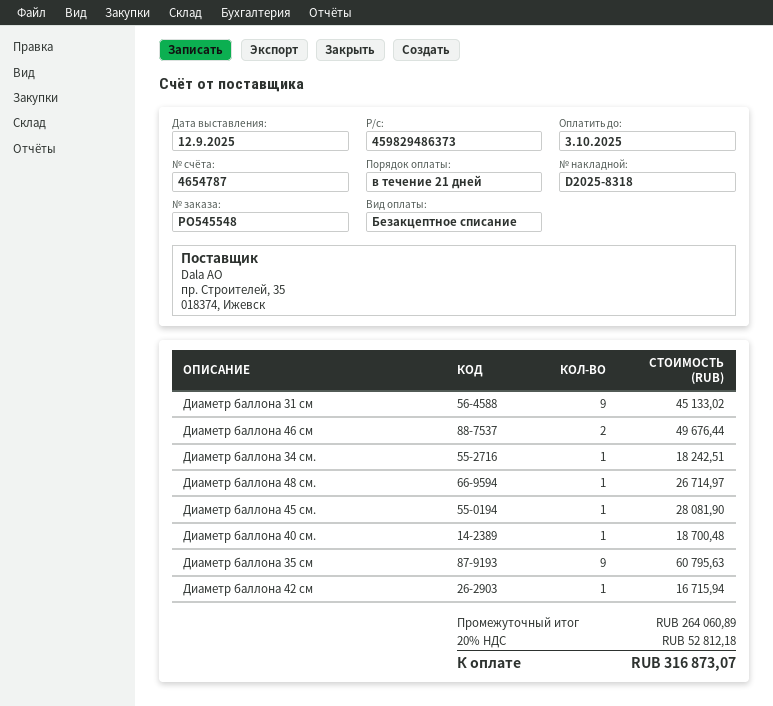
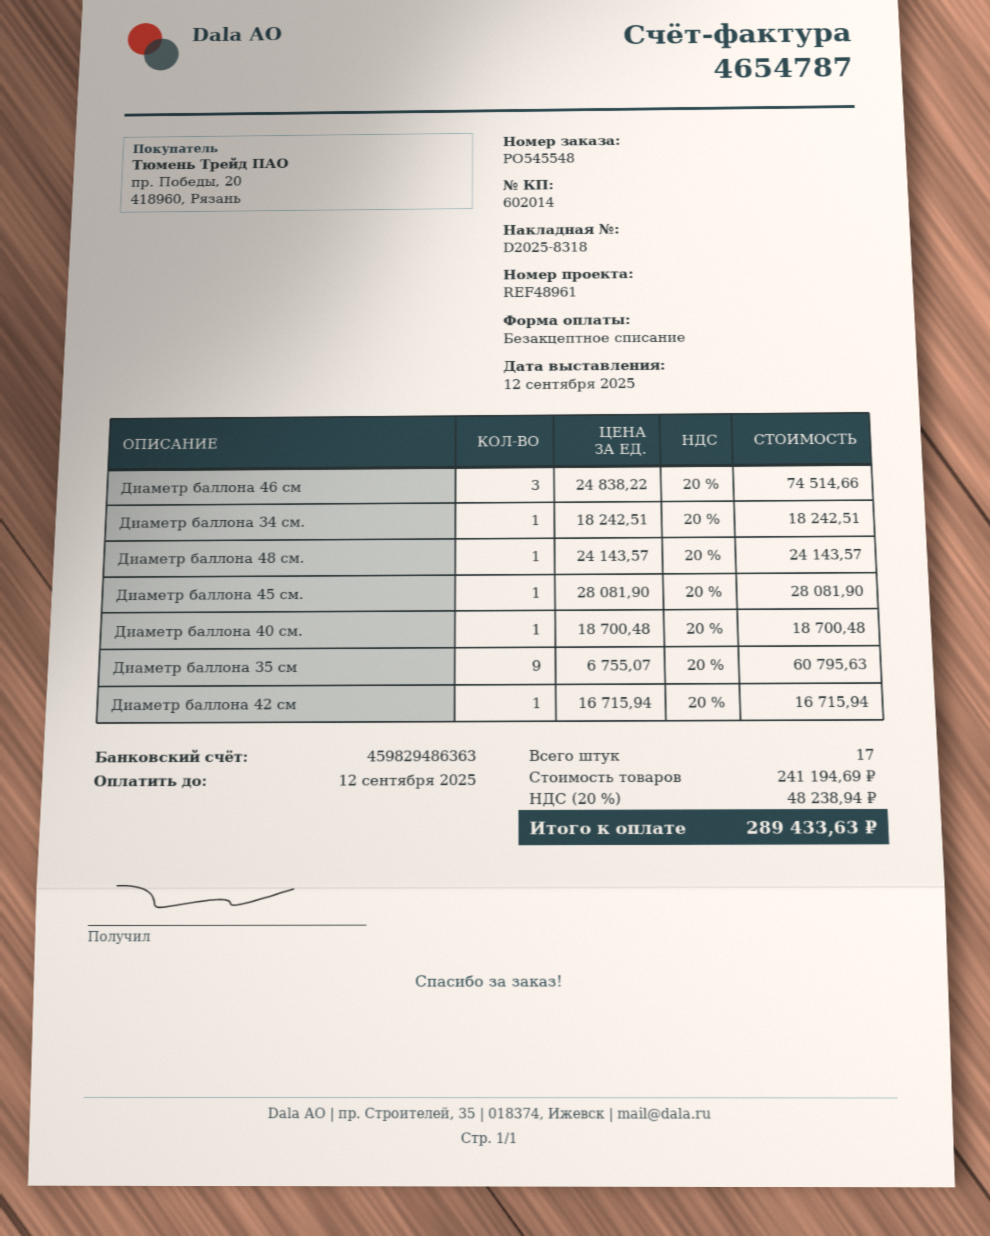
due date: 2025-10-03 -> 2025-09-12
bank account: 459829486373 -> 459829486363
Диаметр баллона 31 см: 9 for 45133.02 -> none
Диаметр баллона 46 см: 2 for 49676.44 -> 3 for 74514.66
Диаметр баллона 48 см.: 1 for 26714.97 -> 1 for 24143.57
subtotal: 264060.89 -> 241194.69
tax: 20% = 52812.18 -> 20% = 48238.94
total: 316873.07 -> 289433.63

